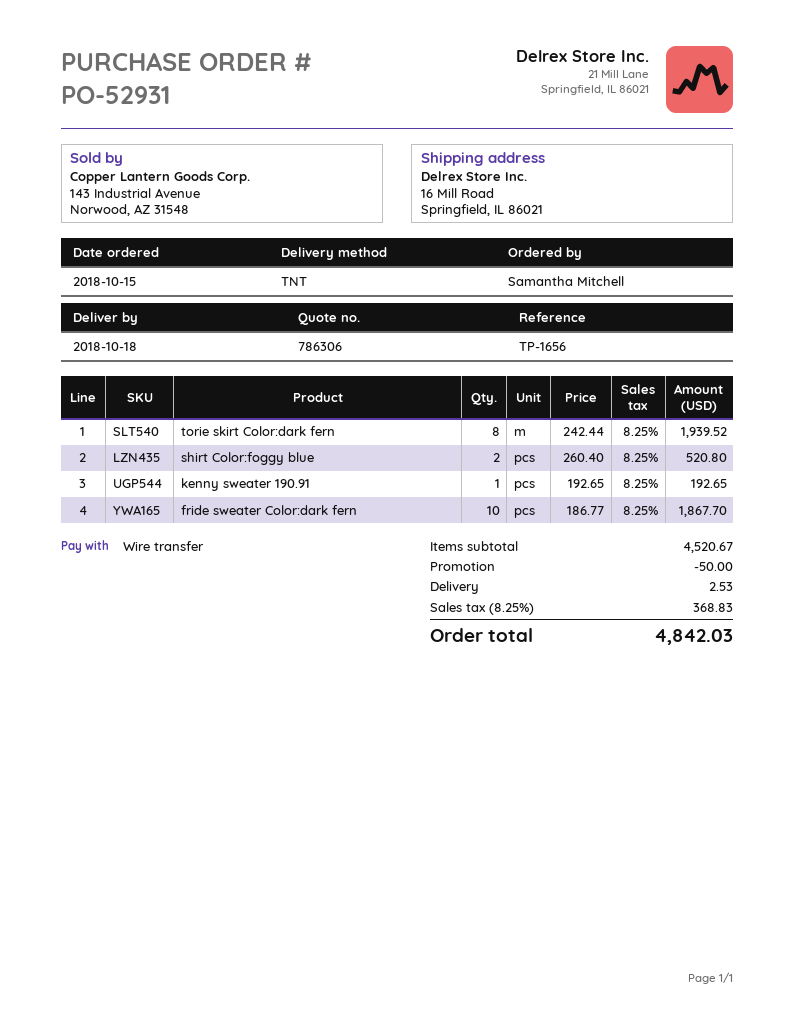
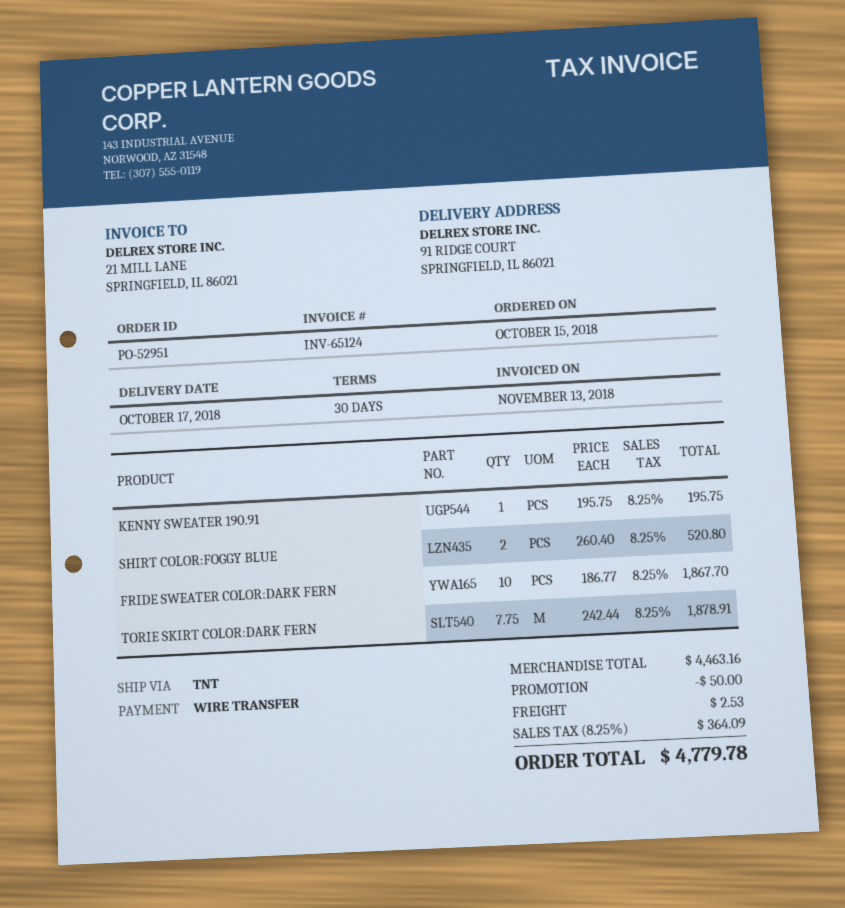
order number: PO-52931 -> PO-52951
delivery date: 2018-10-18 -> 2018-10-17
ship to: 16 Mill Road, Springfield, IL 86021 -> 91 RIDGE COURT, SPRINGFIELD, IL 86021
torie skirt Color:dark fern: 8 x 242.44 = 1939.52 -> 7.75 x 242.44 = 1878.91
kenny sweater 190.91: 1 x 192.65 = 192.65 -> 1 x 195.75 = 195.75
subtotal: 4520.67 -> 4463.16
tax: 8.25% = 368.83 -> 8.25% = 364.09
total: 4842.03 -> 4779.78

